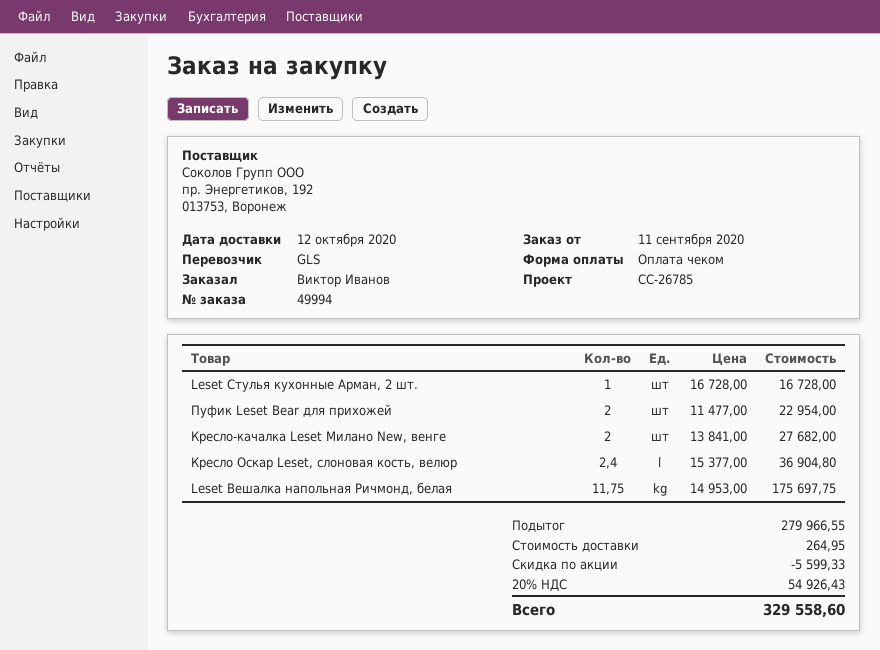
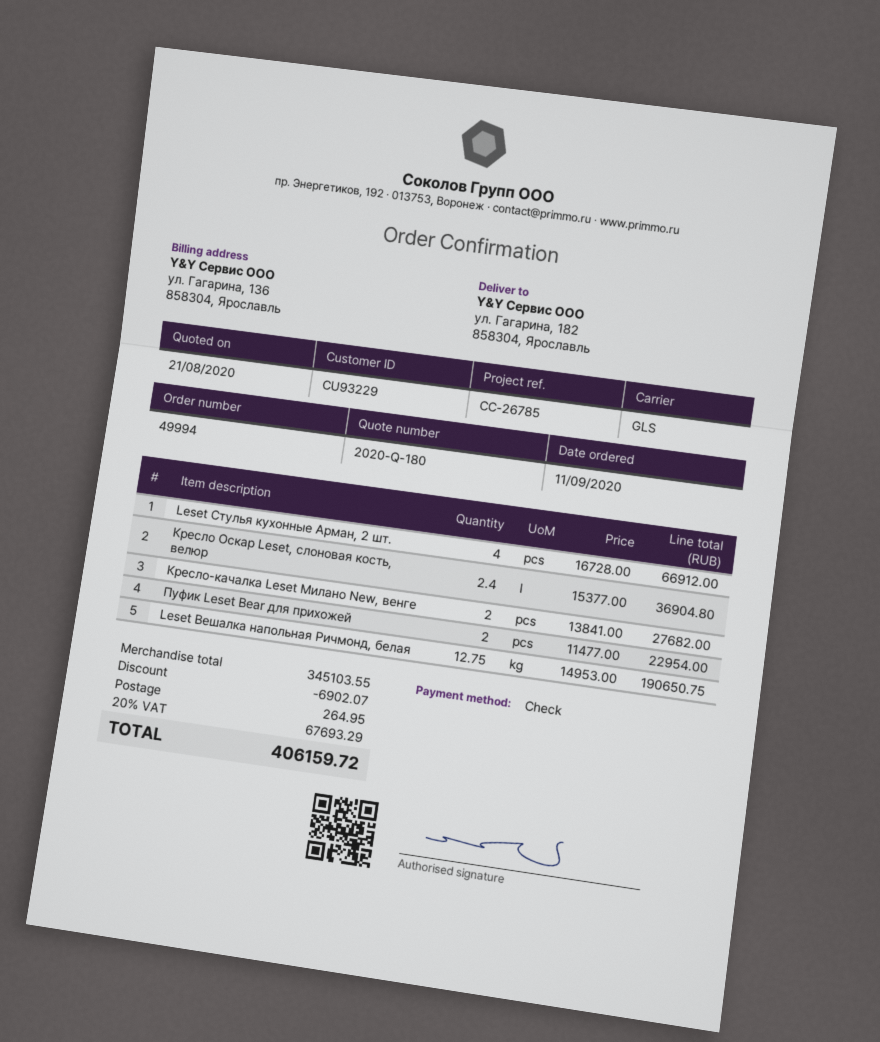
Leset Стулья кухонные Арман, 2 шт.: 1 x 16728.00 = 16728.00 -> 4 x 16728.00 = 66912.00
Leset Вешалка напольная Ричмонд, белая: 11.75 x 14953.00 = 175697.75 -> 12.75 x 14953.00 = 190650.75
subtotal: 279966.55 -> 345103.55
discount: 5599.33 -> 6902.07
tax: 20% = 54926.43 -> 20% = 67693.29
total: 329558.60 -> 406159.72

